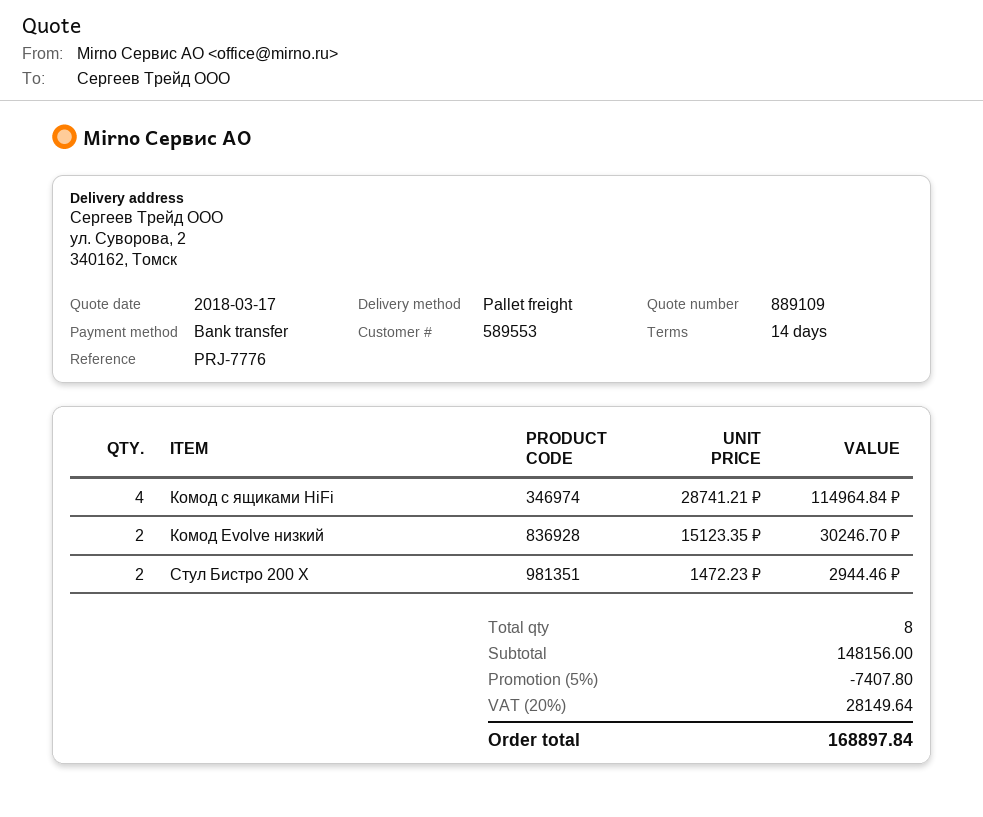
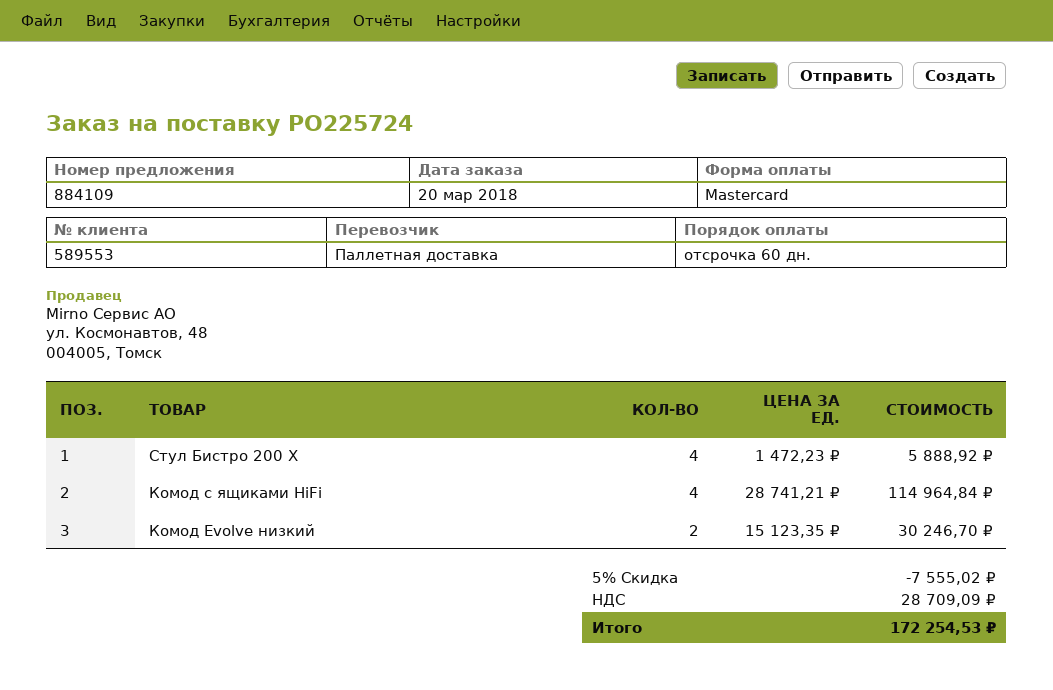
quote number: 889109 -> 884109
payment terms: 14 days -> 60 days
payment method: bank transfer -> Mastercard
Стул Бистро 200 Х: 2 x 1472.23 = 2944.46 -> 4 x 1472.23 = 5888.92
discount: 5% = 7407.80 -> 5% = 7555.02
tax: 28149.64 -> 28709.09
total: 168897.84 -> 172254.53

